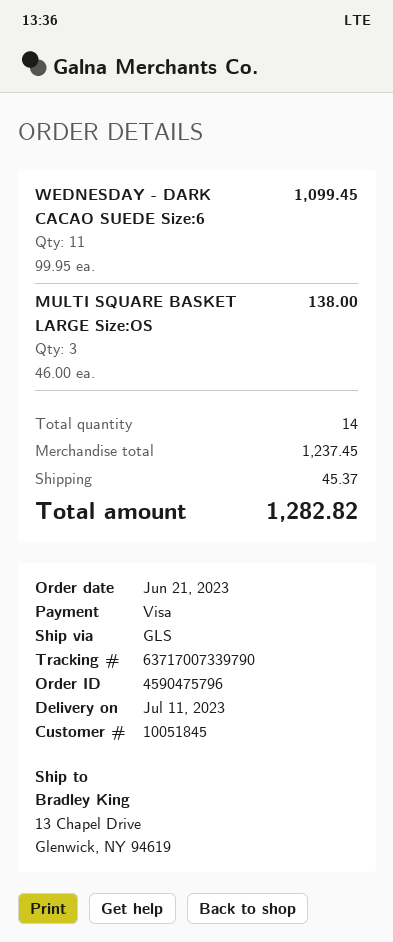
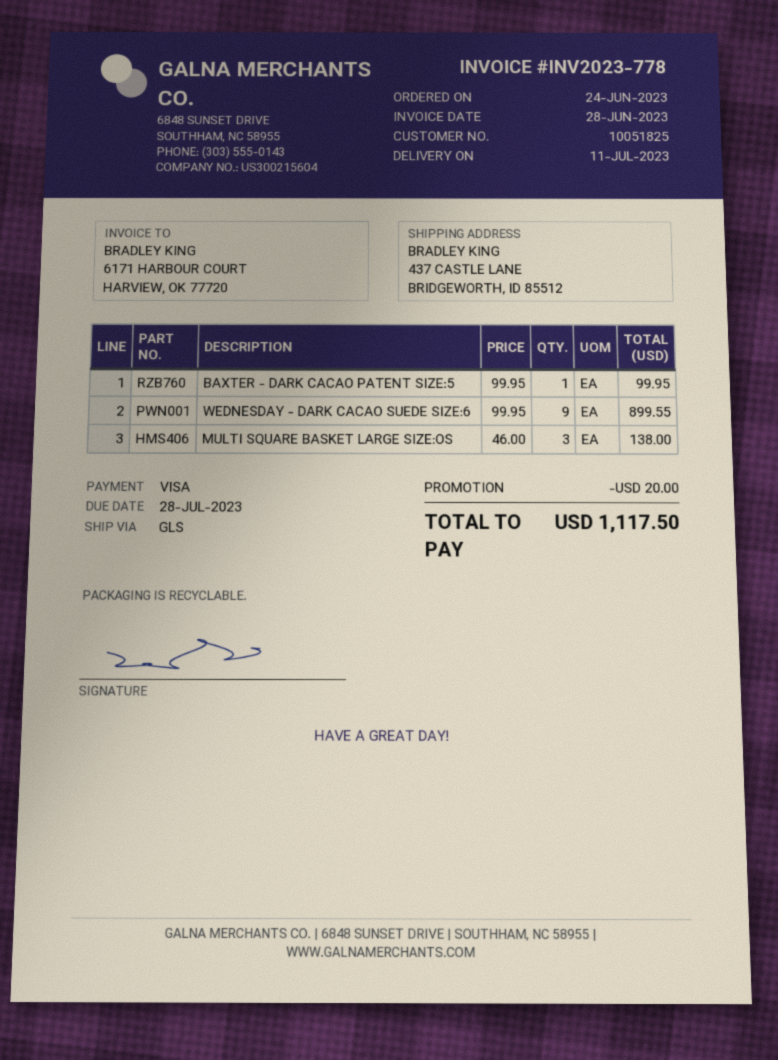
order date: 2023-06-21 -> 2023-06-24
customer number: 10051845 -> 10051825
ship to: 13 Chapel Drive, Glenwick, NY 94619 -> 437 CASTLE LANE, BRIDGEWORTH, ID 85512
WEDNESDAY - DARK CACAO SUEDE Size:6: 11 x 99.95 = 1099.45 -> 9 x 99.95 = 899.55
BAXTER - DARK CACAO PATENT SIZE:5: none -> 1 x 99.95 = 99.95
discount: none -> 20.00
shipping: 45.37 -> none
total: 1282.82 -> 1117.50

